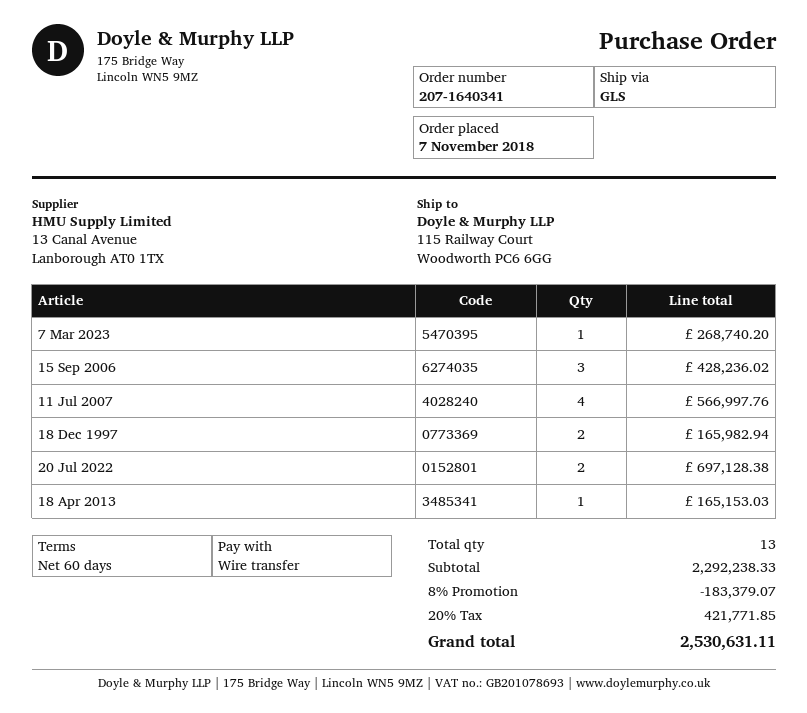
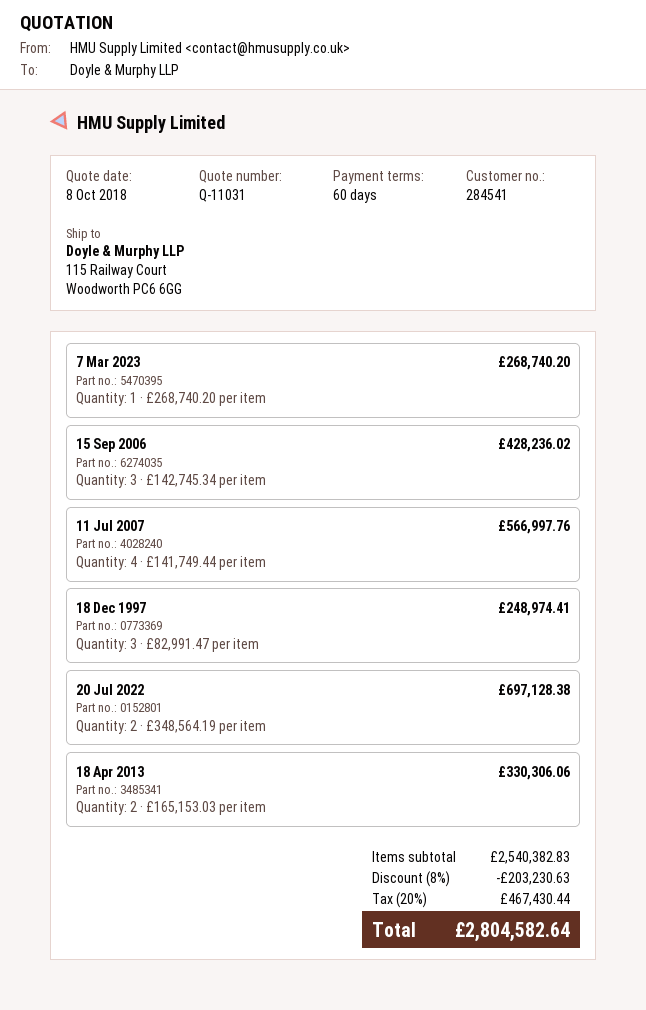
18 Dec 1997: 2 for 165982.94 -> 3 for 248974.41
18 Apr 2013: 1 for 165153.03 -> 2 for 330306.06
subtotal: 2292238.33 -> 2540382.83
discount: 8% = 183379.07 -> 8% = 203230.63
tax: 20% = 421771.85 -> 20% = 467430.44
total: 2530631.11 -> 2804582.64

